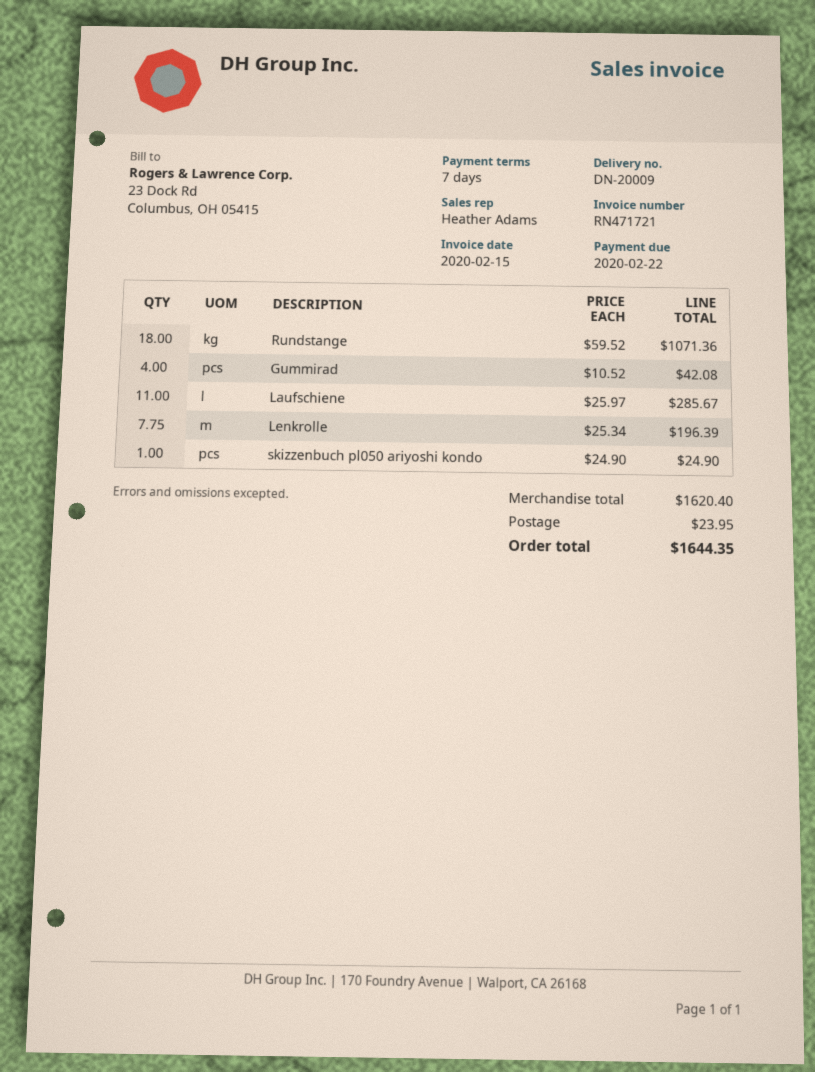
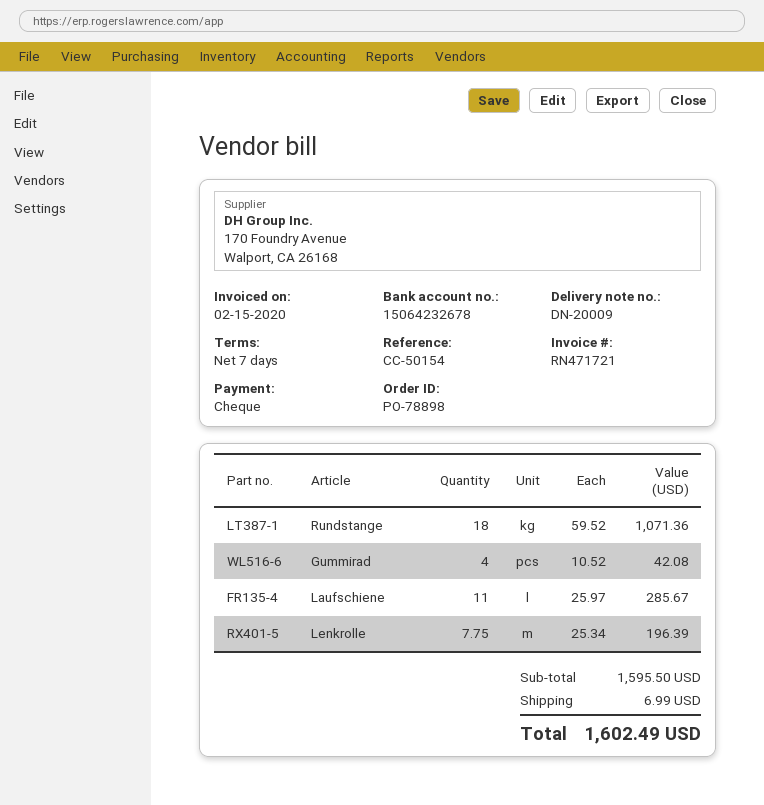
skizzenbuch pl050 ariyoshi kondo: 1 x 24.90 = 24.90 -> none
subtotal: 1620.40 -> 1595.50
shipping: 23.95 -> 6.99
total: 1644.35 -> 1602.49

